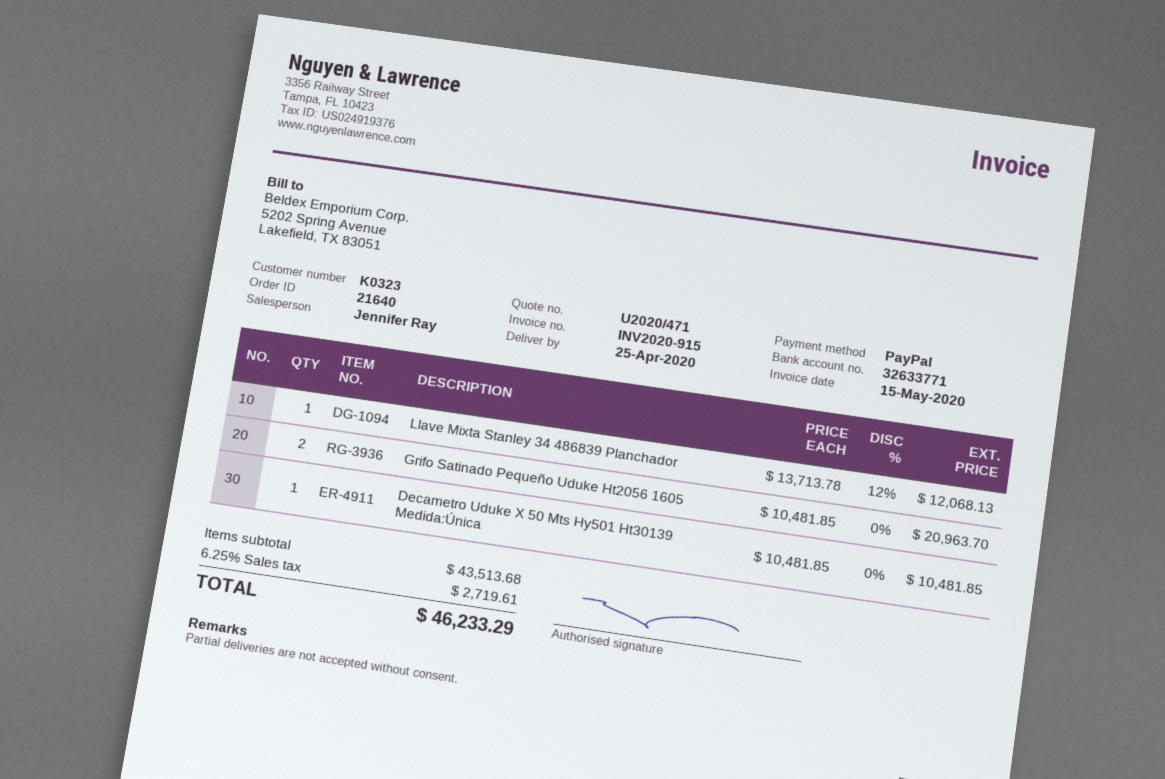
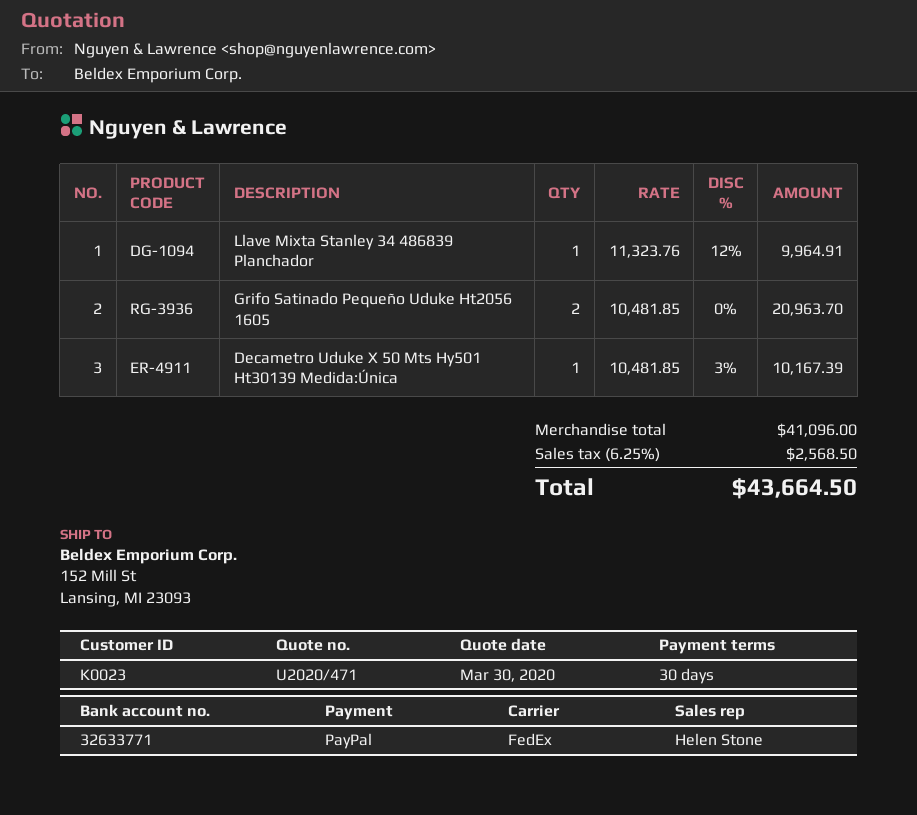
customer number: K0323 -> K0023
sales rep: Jennifer Ray -> Helen Stone
Llave Mixta Stanley 34 486839 Planchador: 1 x 13713.78 - 12% = 12068.13 -> 1 x 11323.76 - 12% = 9964.91
Decametro Uduke X 50 Mts Hy501 Ht30139 Medida:Única: 1 x 10481.85 = 10481.85 -> 1 x 10481.85 - 3% = 10167.39
subtotal: 43513.68 -> 41096.00
tax: 6.25% = 2719.61 -> 6.25% = 2568.50
total: 46233.29 -> 43664.50

